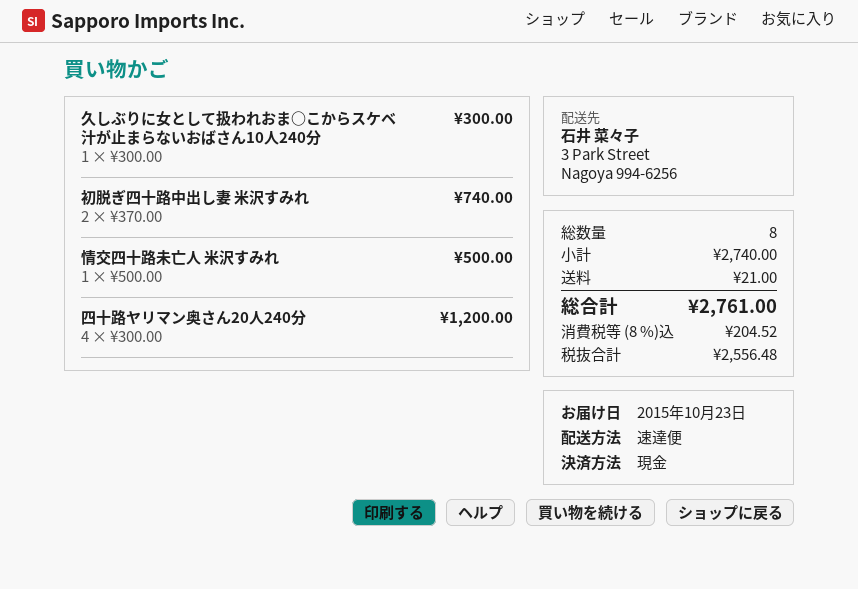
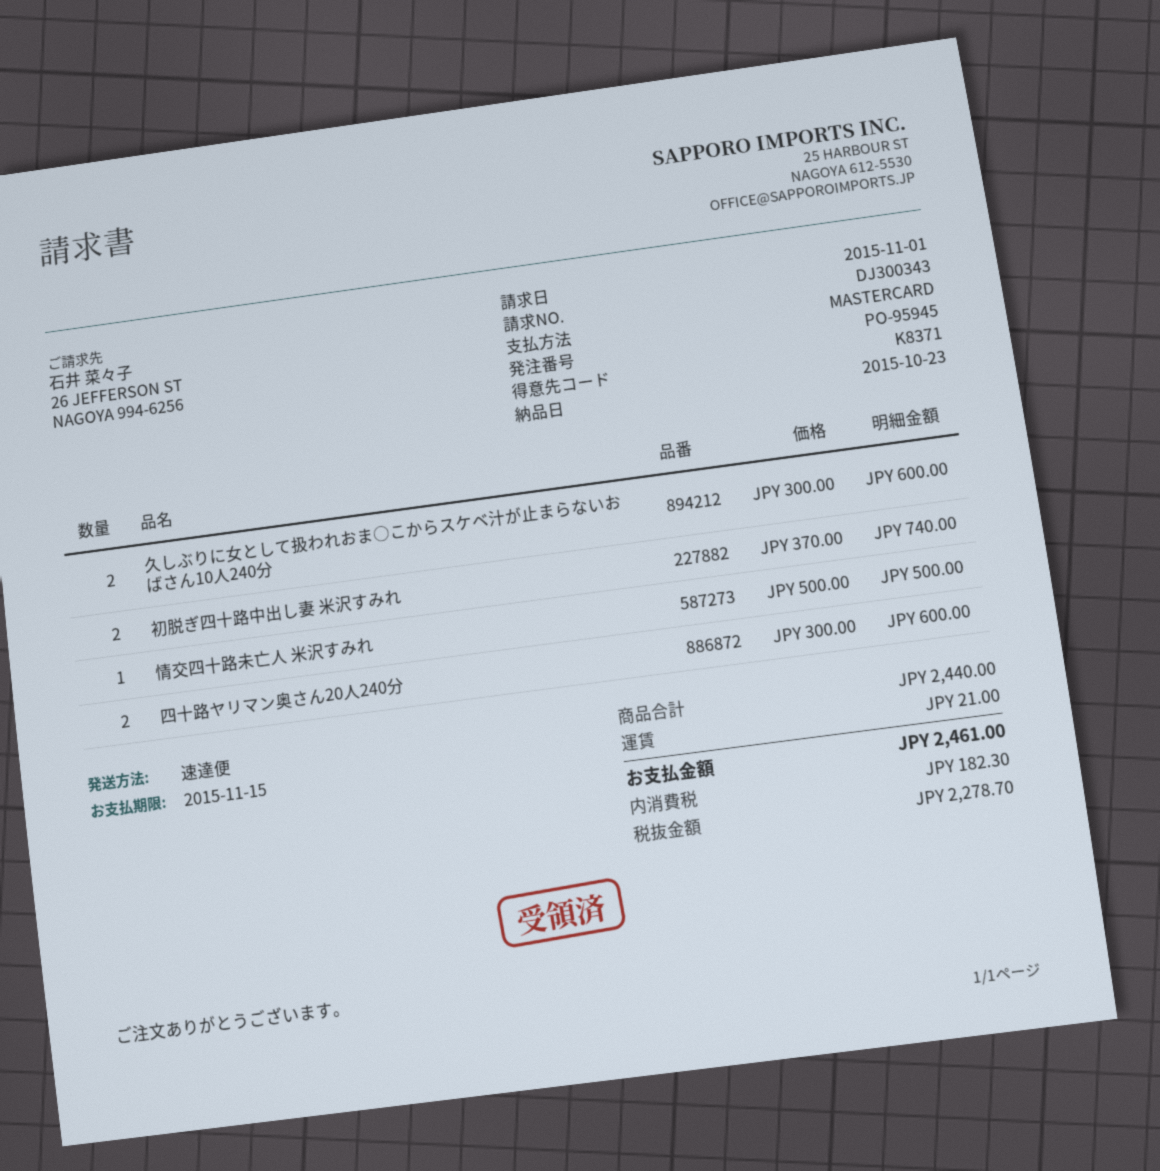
payment method: cash -> Mastercard
久しぶりに女として扱われおま○こからスケベ汁が止まらないおばさん10人240分: 1 x 300.00 = 300.00 -> 2 x 300.00 = 600.00
四十路ヤリマン奥さん20人240分: 4 x 300.00 = 1200.00 -> 2 x 300.00 = 600.00
subtotal: 2740.00 -> 2440.00
net: 2556.48 -> 2278.70
tax: 204.52 -> 182.30
total: 2761.00 -> 2461.00

